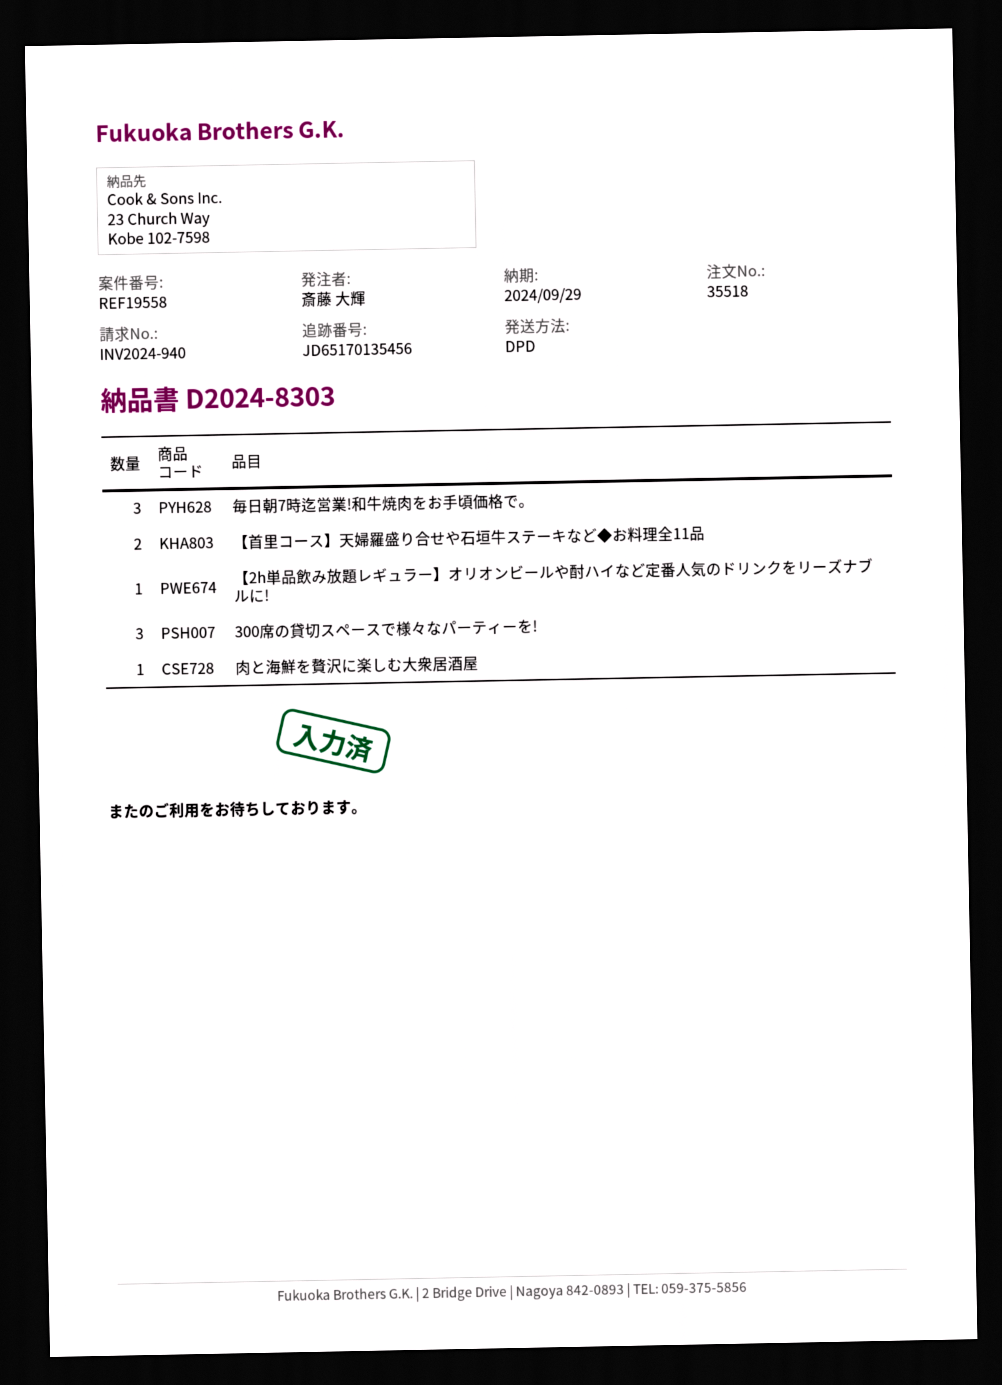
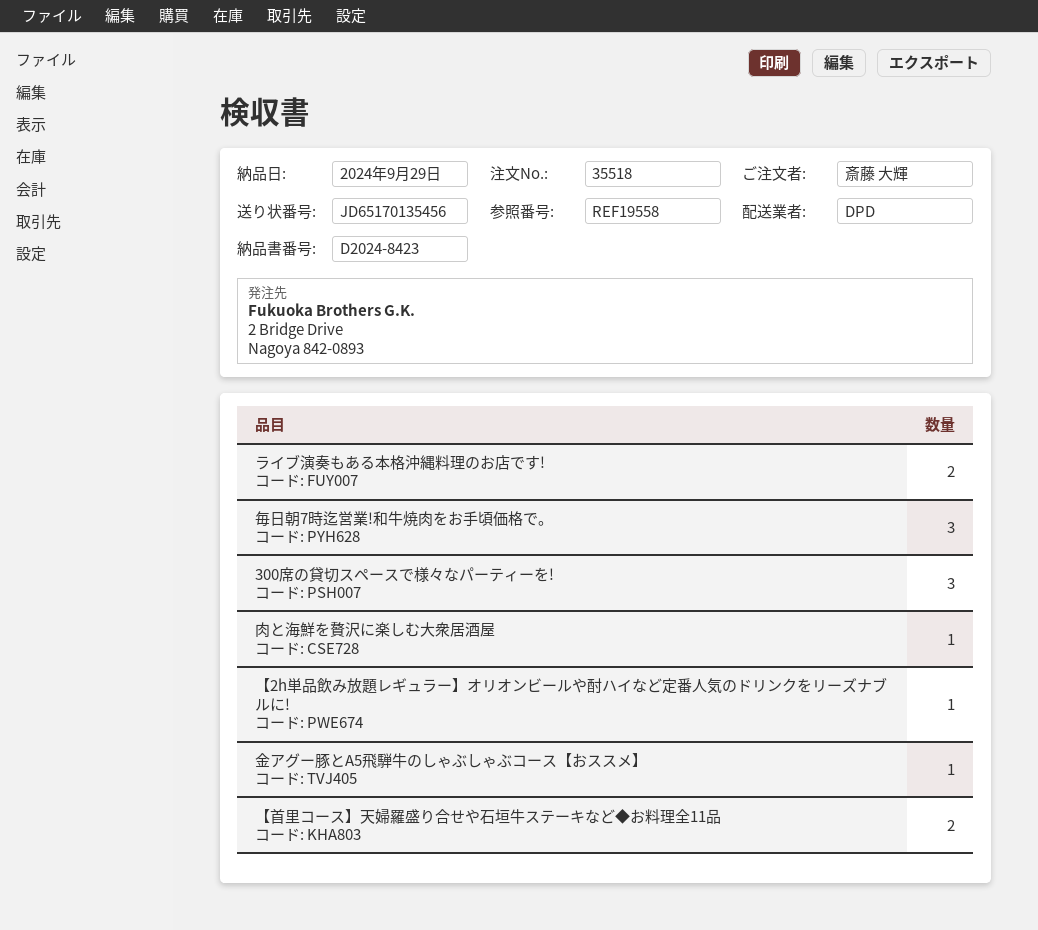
delivery note number: D2024-8303 -> D2024-8423
ライブ演奏もある本格沖縄料理のお店です!: none -> 2
金アグー豚とA5飛騨牛のしゃぶしゃぶコース【おススメ】: none -> 1

